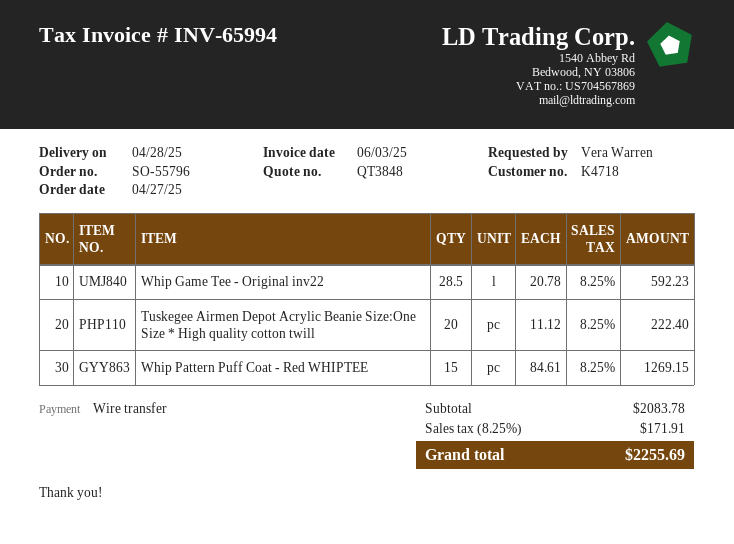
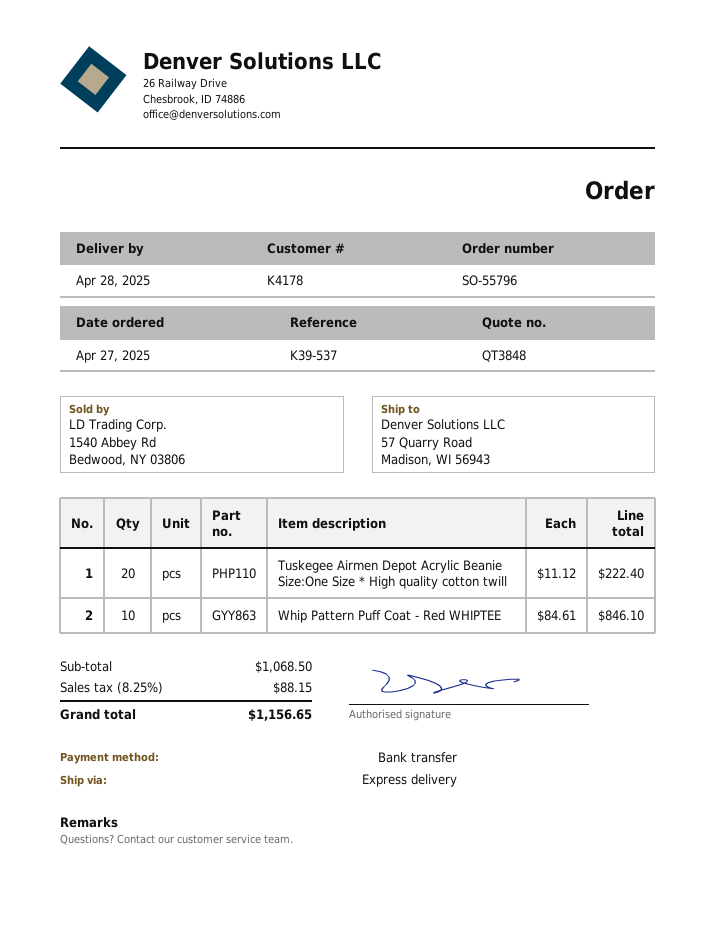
customer number: K4718 -> K4178
Whip Game Tee - Original inv22: 28.5 x 20.78 = 592.23 -> none
Whip Pattern Puff Coat - Red WHIPTEE: 15 x 84.61 = 1269.15 -> 10 x 84.61 = 846.10
subtotal: 2083.78 -> 1068.50
tax: 8.25% = 171.91 -> 8.25% = 88.15
total: 2255.69 -> 1156.65

